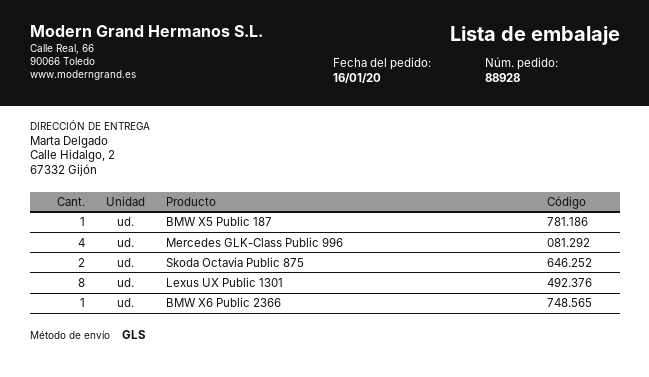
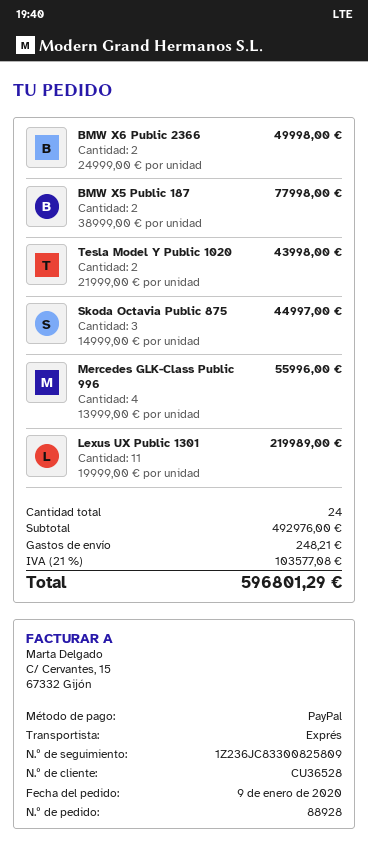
order date: 2020-01-16 -> 2020-01-09
shipping method: GLS -> express
BMW X5 Public 187: 1 -> 2
Skoda Octavia Public 875: 2 -> 3
Lexus UX Public 1301: 8 -> 11
BMW X6 Public 2366: 1 -> 2
Tesla Model Y Public 1020: none -> 2

